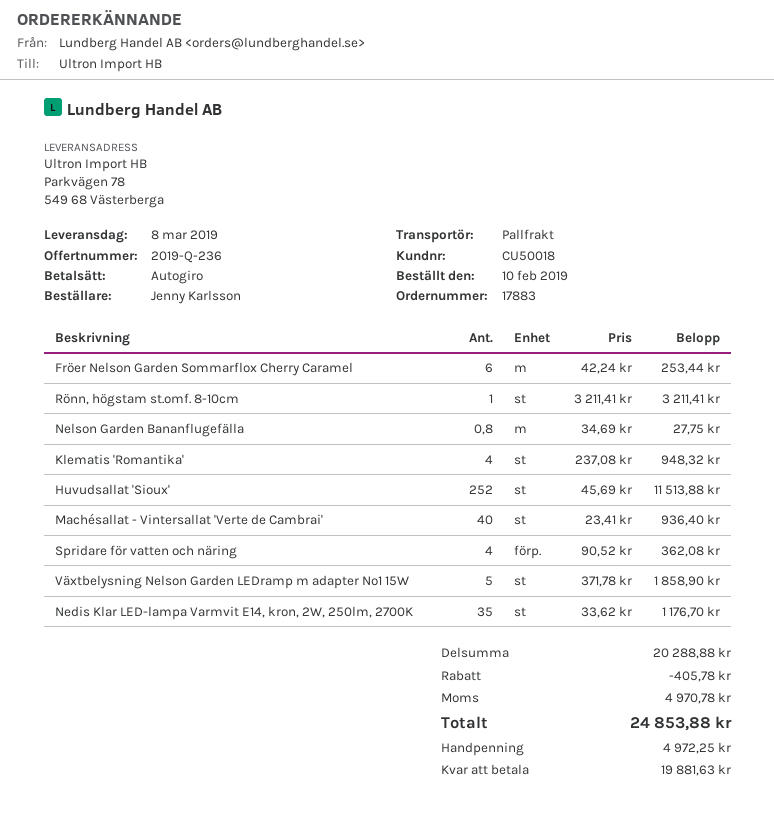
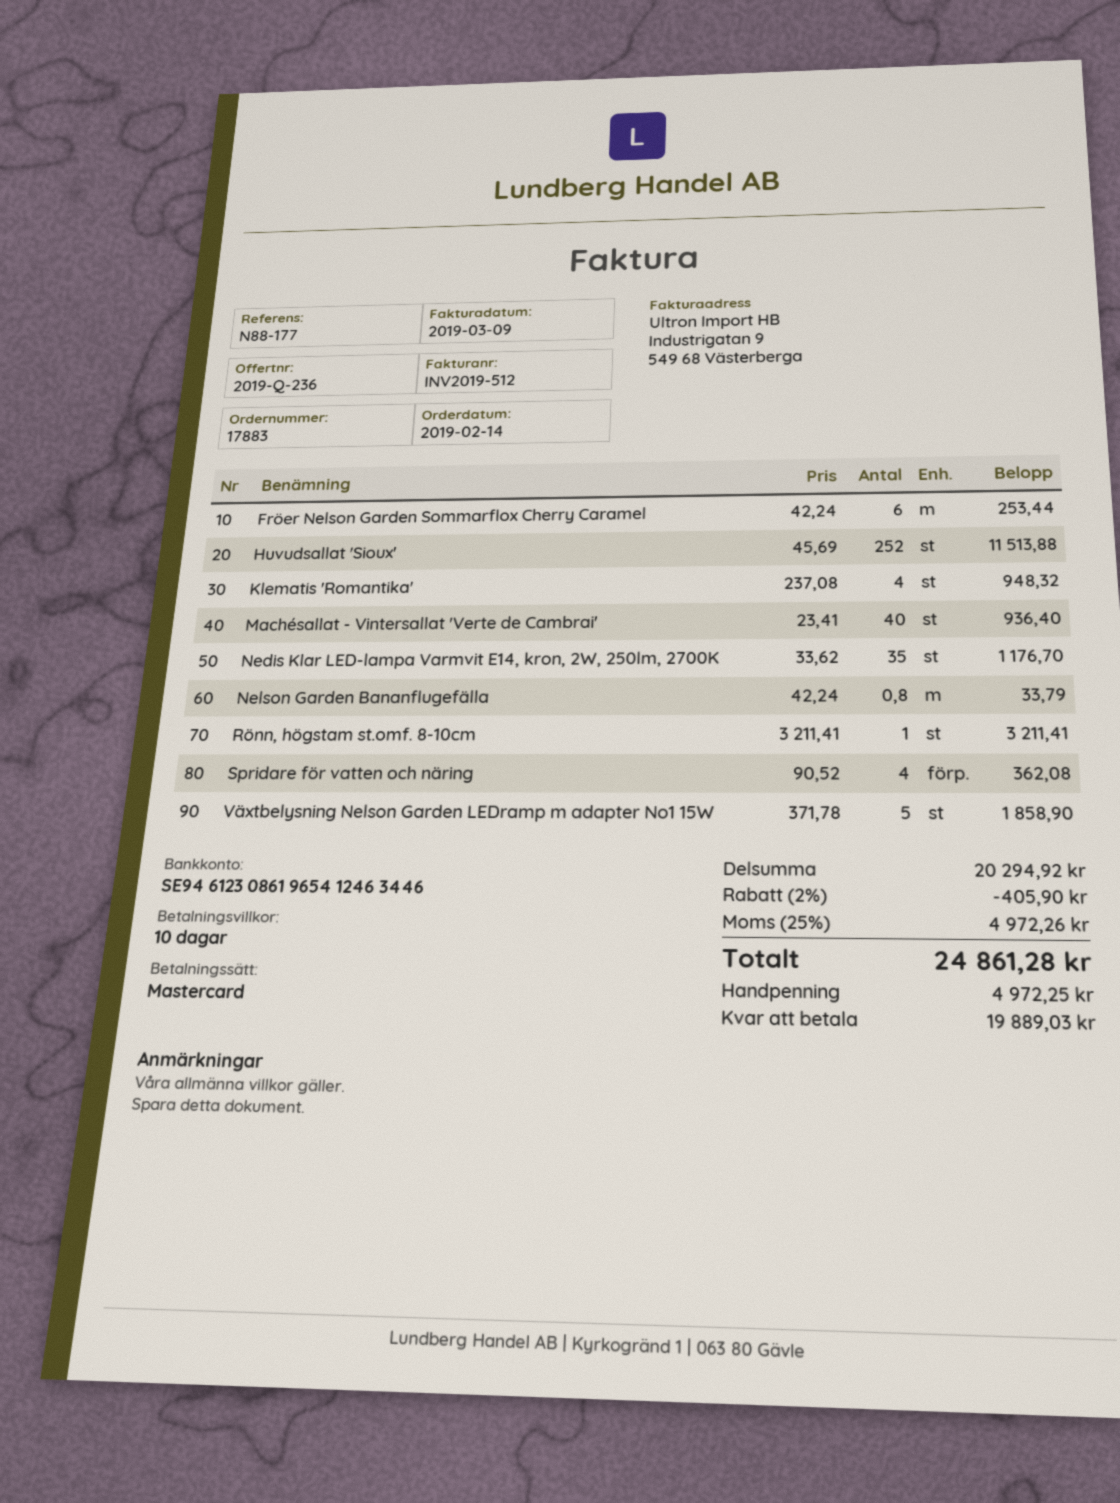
order date: 2019-02-10 -> 2019-02-14
payment method: direct debit -> Mastercard
Nelson Garden Bananflugefälla: 0.8 x 34.69 = 27.75 -> 0.8 x 42.24 = 33.79
subtotal: 20288.88 -> 20294.92
discount: 405.78 -> 405.90
tax: 4970.78 -> 4972.26
total: 24853.88 -> 24861.28
balance: 19881.63 -> 19889.03

